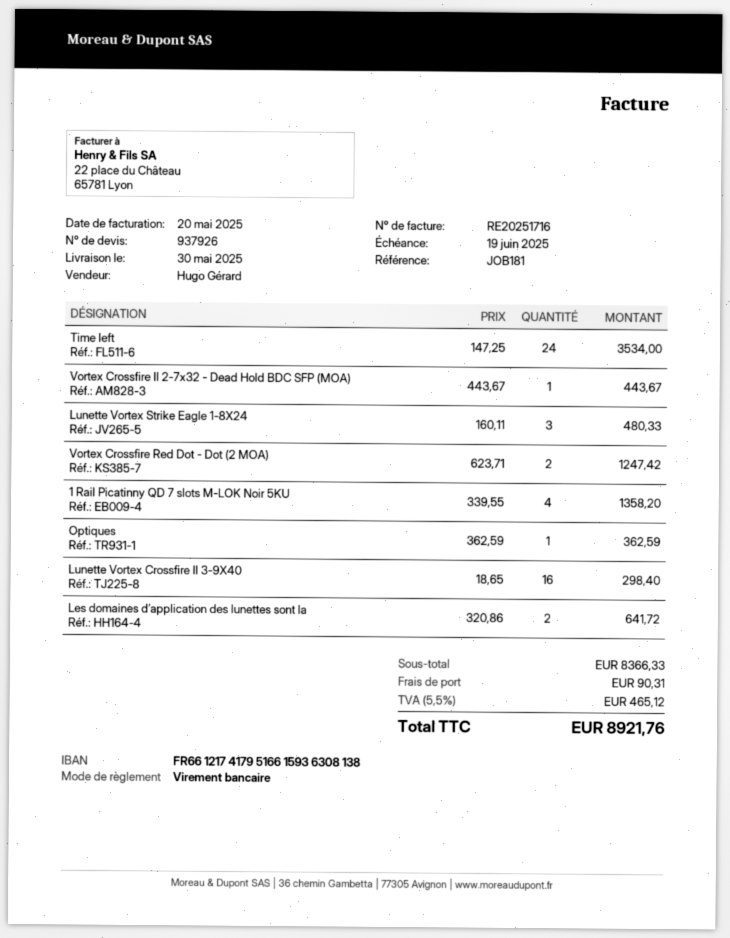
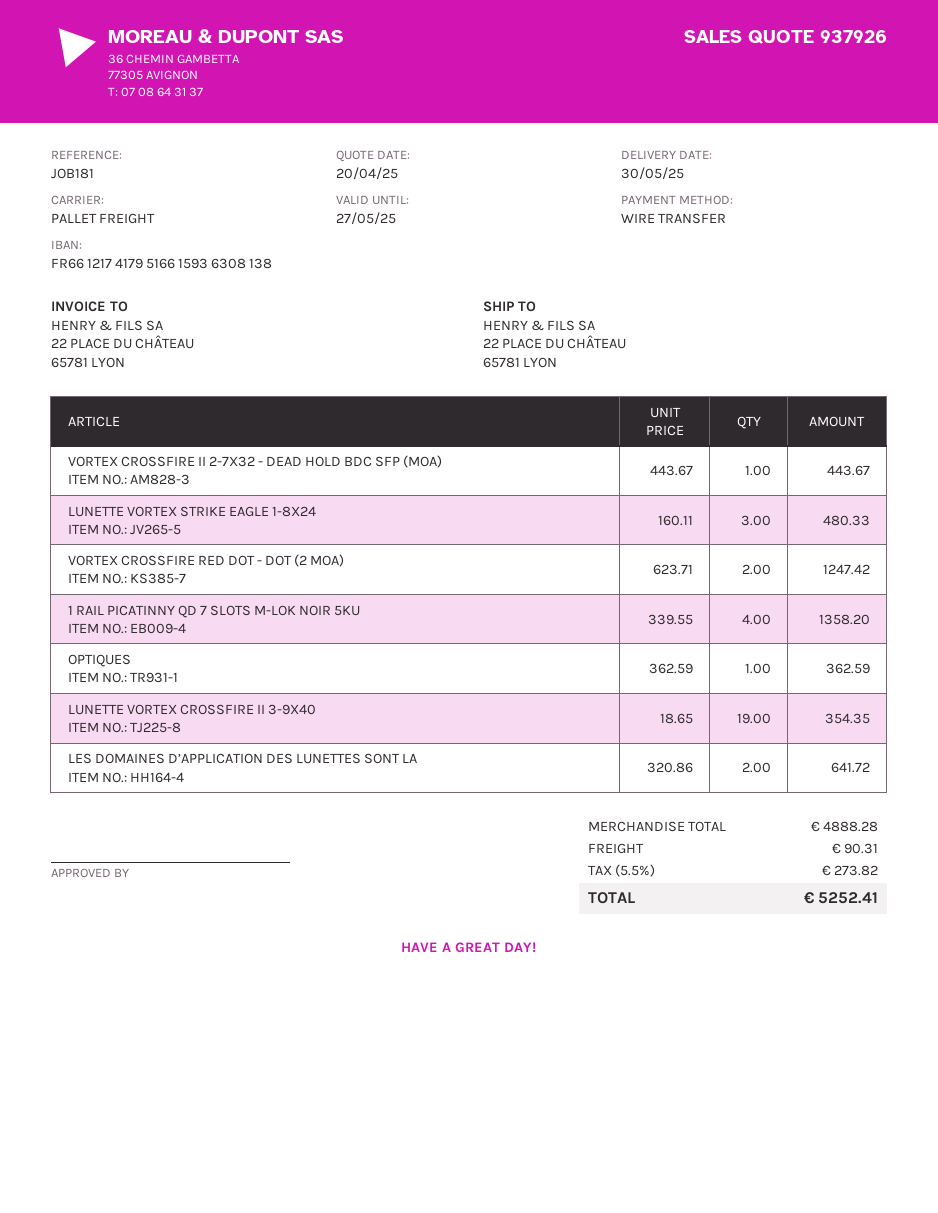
Time left: 24 x 147.25 = 3534.00 -> none
Lunette Vortex Crossfire II 3-9X40: 16 x 18.65 = 298.40 -> 19 x 18.65 = 354.35
subtotal: 8366.33 -> 4888.28
tax: 5.5% = 465.12 -> 5.5% = 273.82
total: 8921.76 -> 5252.41

